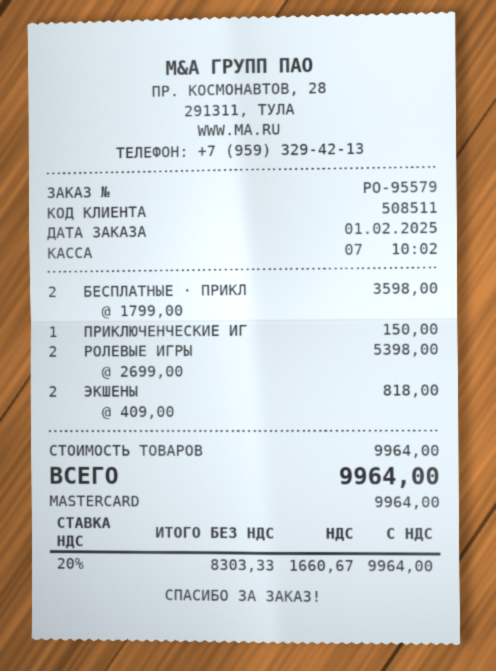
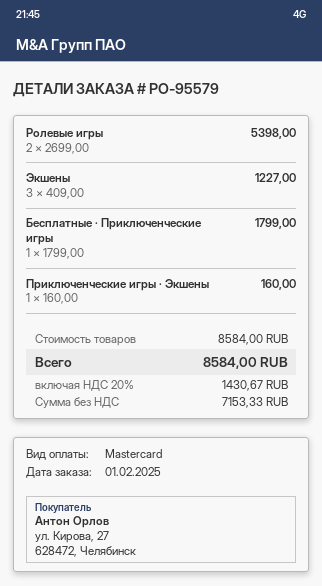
БЕСПЛАТНЫЕ · ПРИКЛ: 2 x 1799.00 = 3598.00 -> 1 x 1799.00 = 1799.00
ПРИКЛЮЧЕНЧЕСКИЕ ИГ: 1 x 150.00 = 150.00 -> 1 x 160.00 = 160.00
ЭКШЕНЫ: 2 x 409.00 = 818.00 -> 3 x 409.00 = 1227.00
subtotal: 9964.00 -> 8584.00
net: 8303.33 -> 7153.33
tax: 20% = 1660.67 -> 20% = 1430.67
total: 9964.00 -> 8584.00

